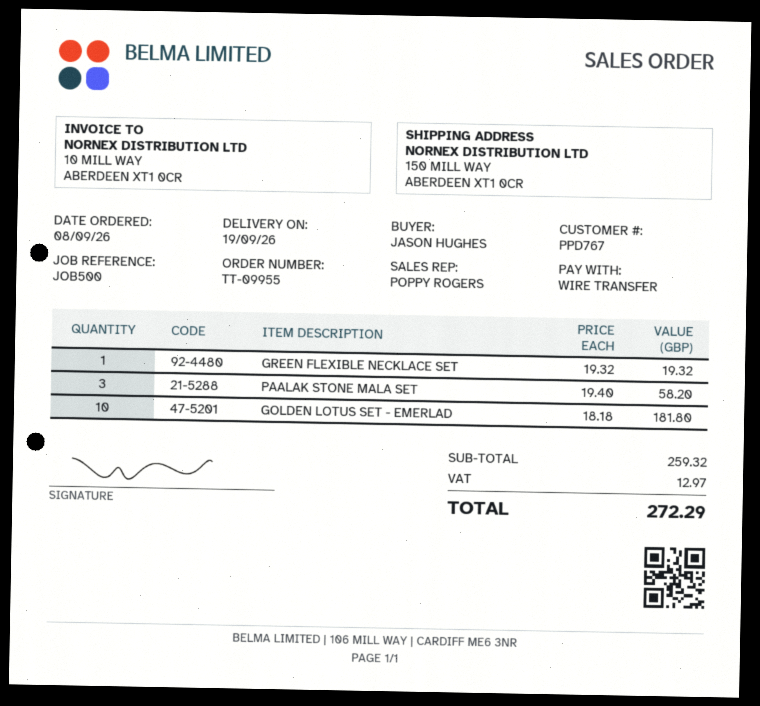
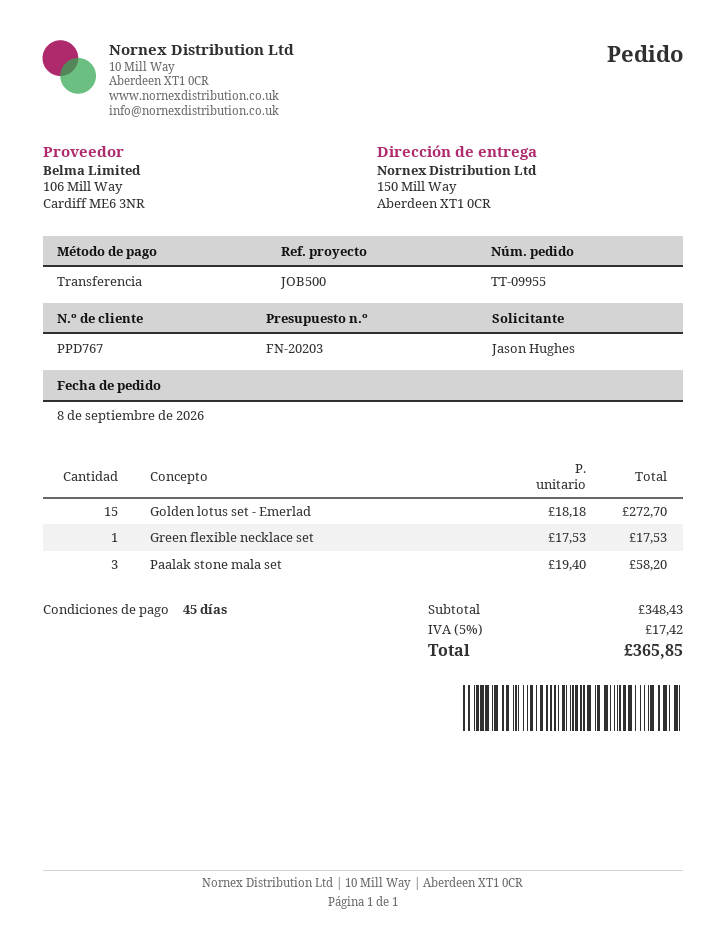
GREEN FLEXIBLE NECKLACE SET: 1 x 19.32 = 19.32 -> 1 x 17.53 = 17.53
GOLDEN LOTUS SET - EMERLAD: 10 x 18.18 = 181.80 -> 15 x 18.18 = 272.70
subtotal: 259.32 -> 348.43
tax: 12.97 -> 17.42
total: 272.29 -> 365.85

